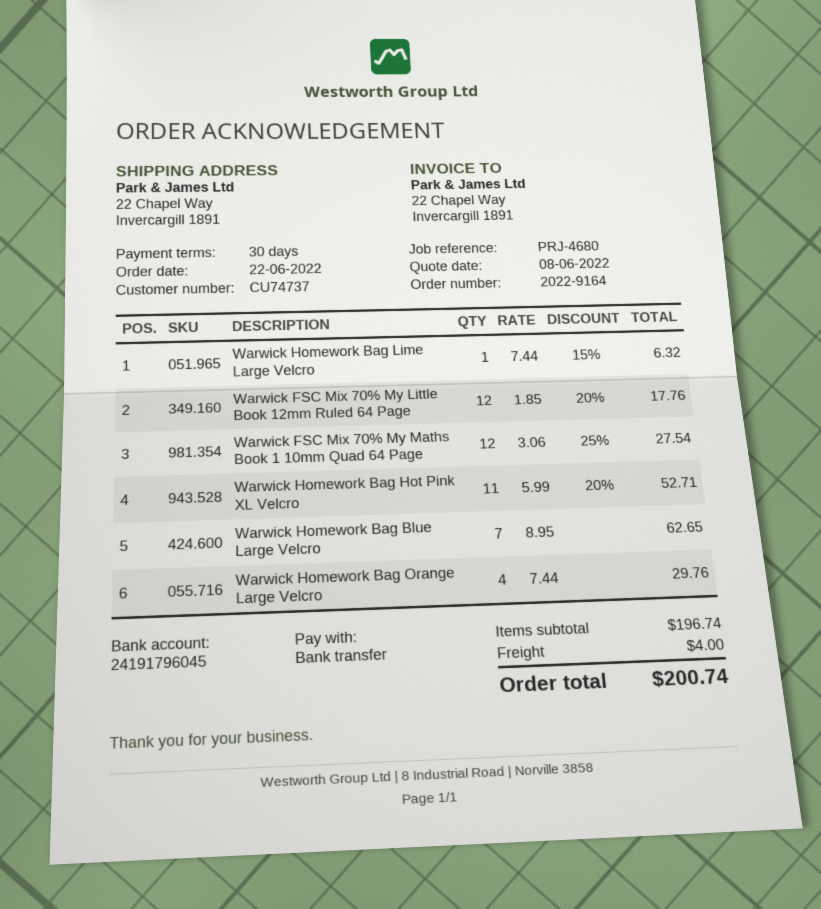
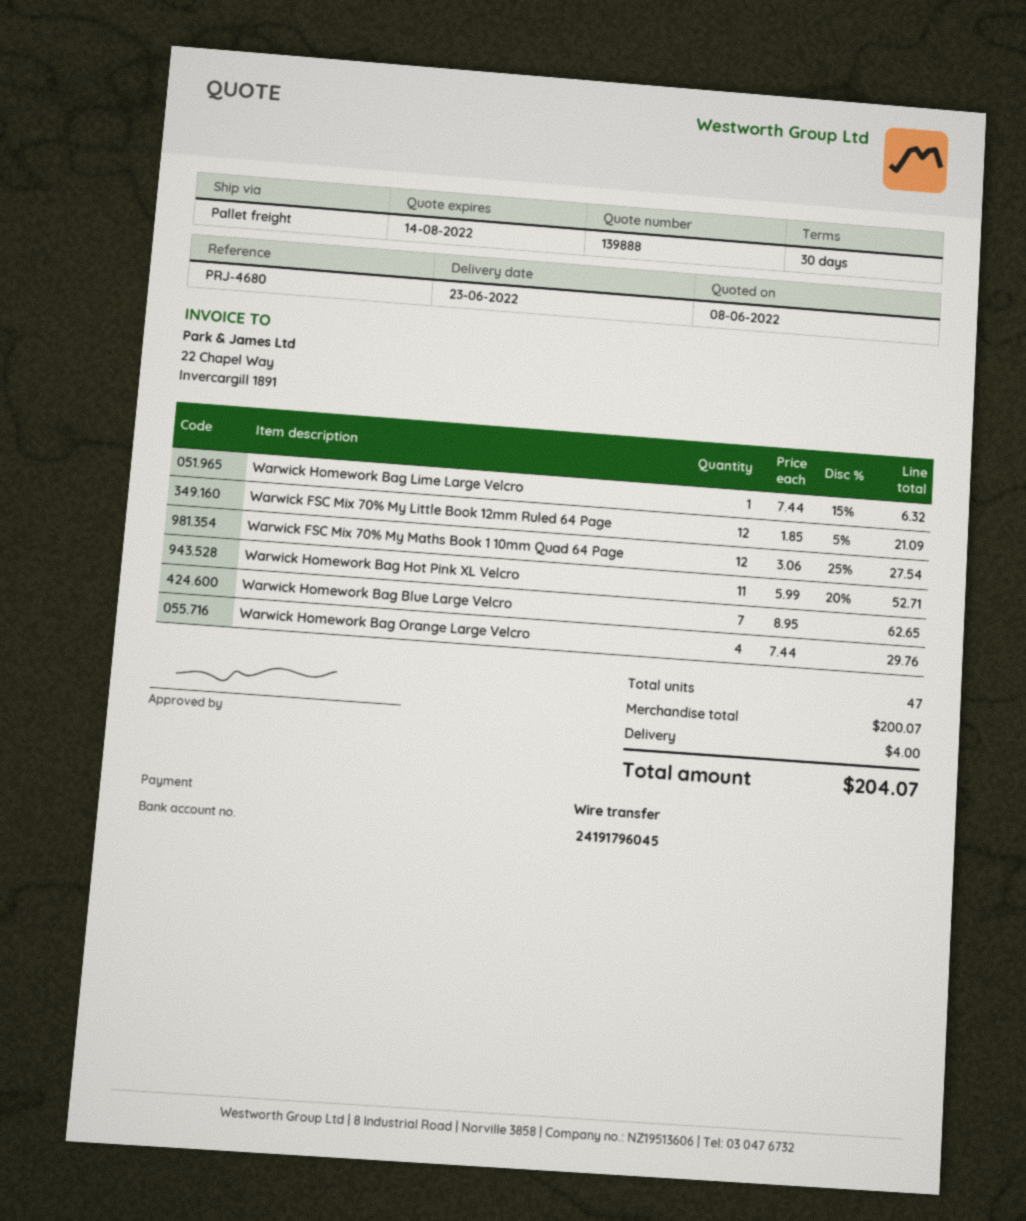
Warwick FSC Mix 70% My Little Book 12mm Ruled 64 Page: 12 x 1.85 - 20% = 17.76 -> 12 x 1.85 - 5% = 21.09
subtotal: 196.74 -> 200.07
total: 200.74 -> 204.07

